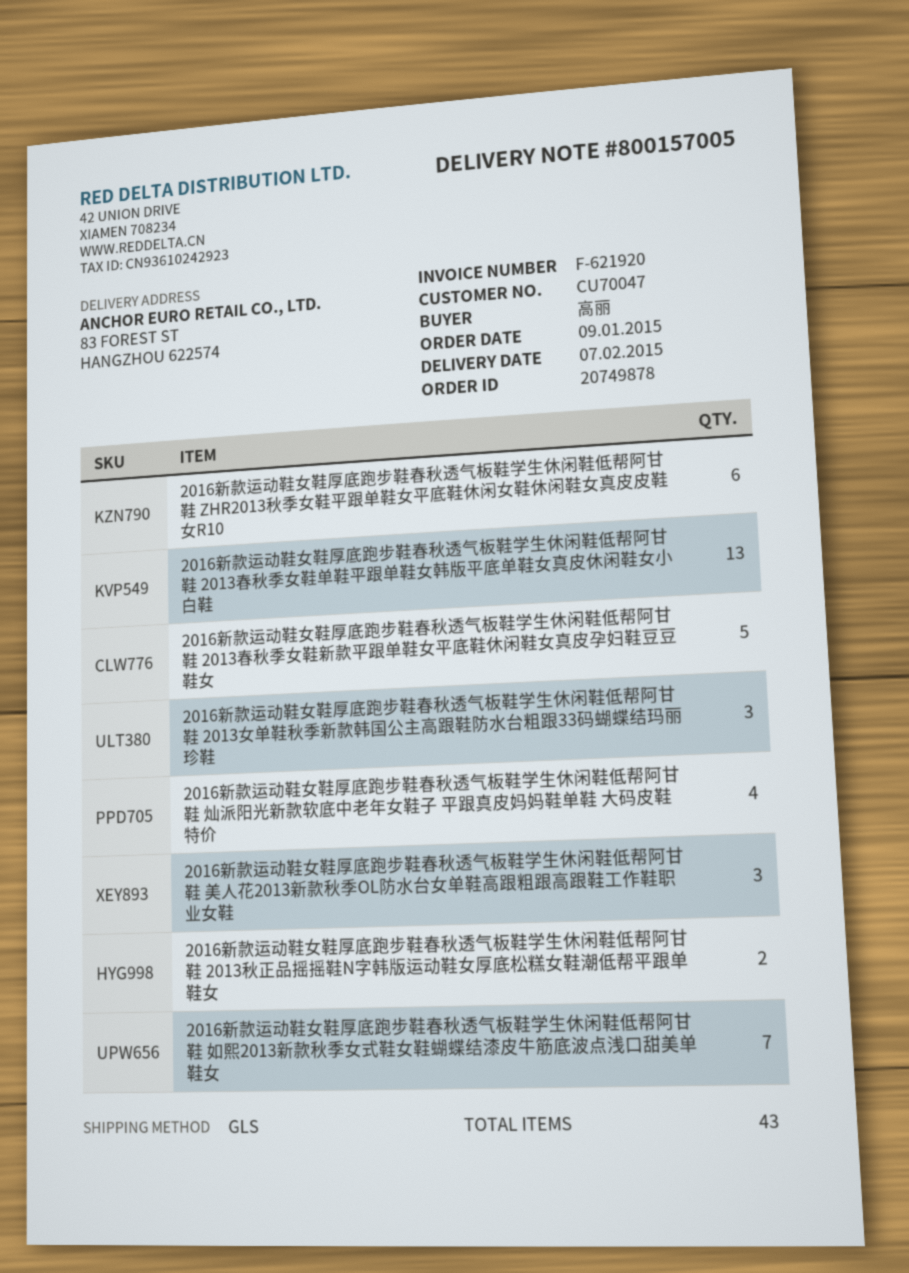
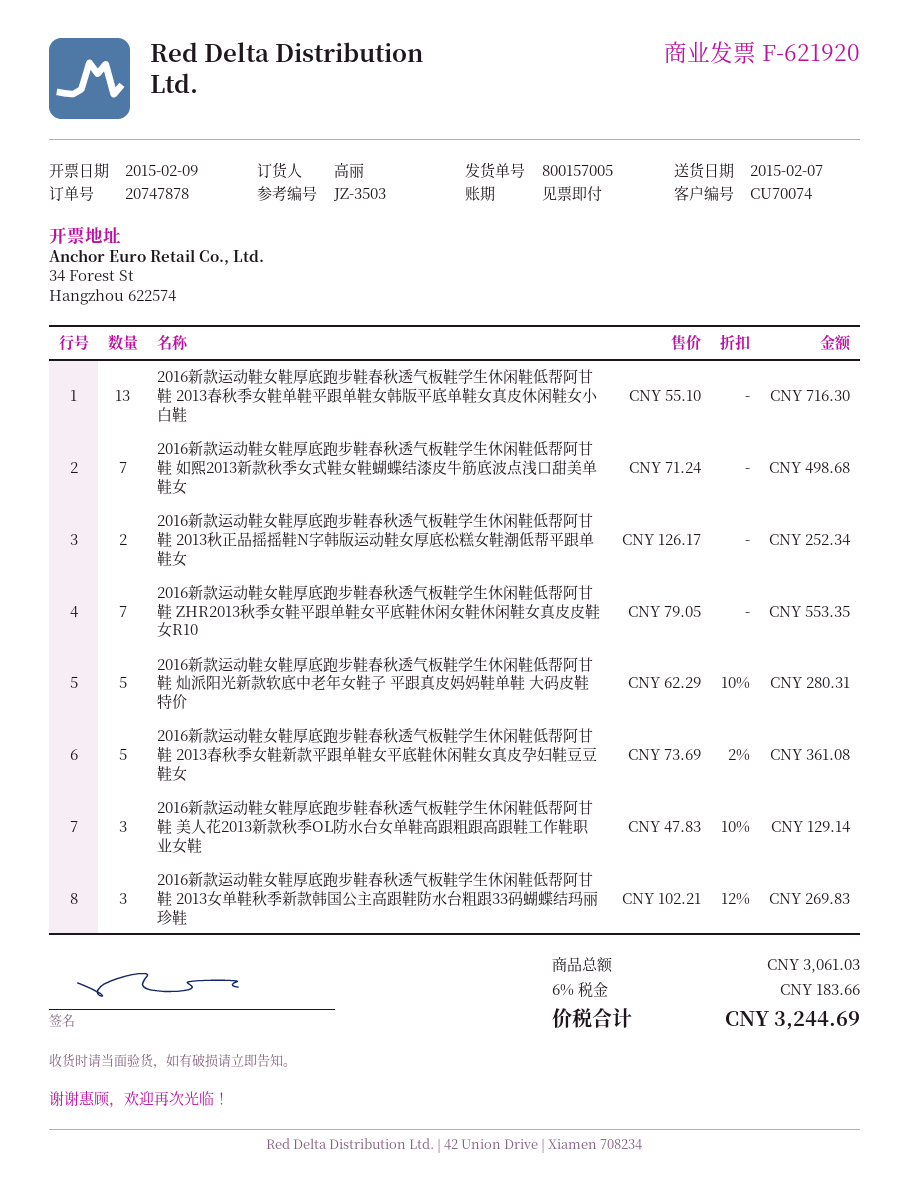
order number: 20749878 -> 20747878
customer number: CU70047 -> CU70074
2016新款运动鞋女鞋厚底跑步鞋春秋透气板鞋学生休闲鞋低帮阿甘鞋 ZHR2013秋季女鞋平跟单鞋女平底鞋休闲女鞋休闲鞋女真皮皮鞋女R10: 6 -> 7
2016新款运动鞋女鞋厚底跑步鞋春秋透气板鞋学生休闲鞋低帮阿甘鞋 灿派阳光新款软底中老年女鞋子 平跟真皮妈妈鞋单鞋 大码皮鞋特价: 4 -> 5

